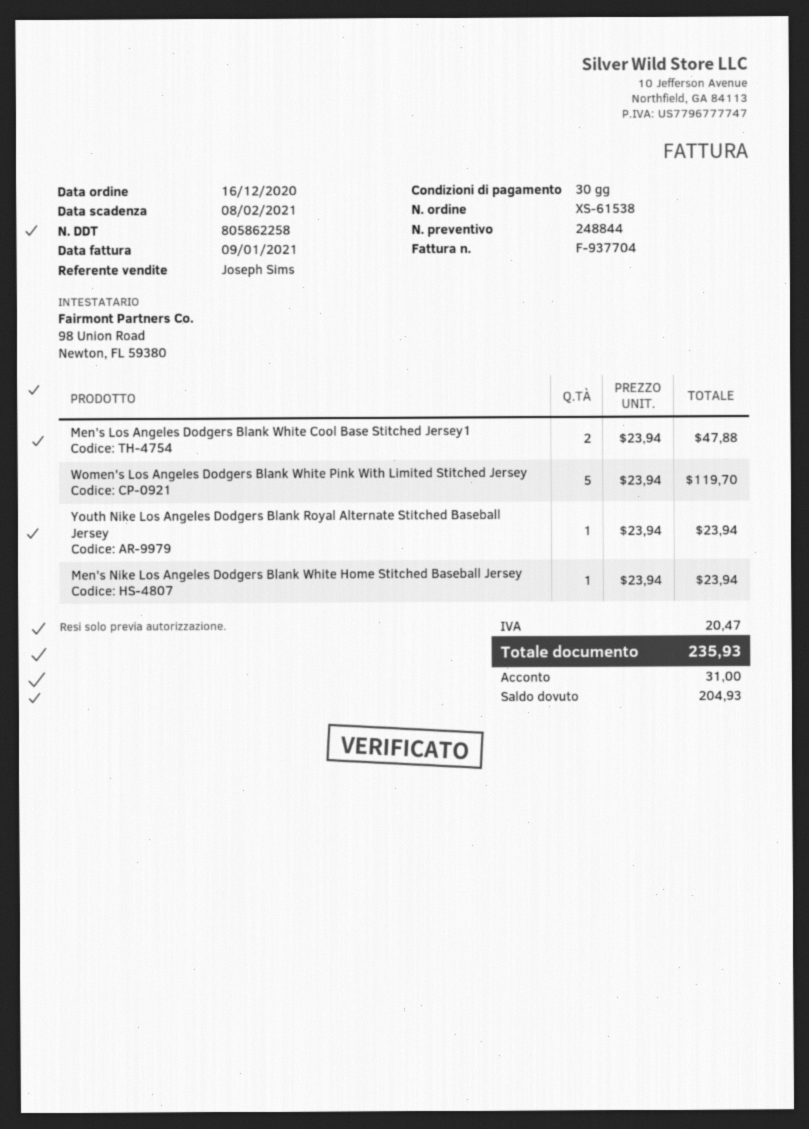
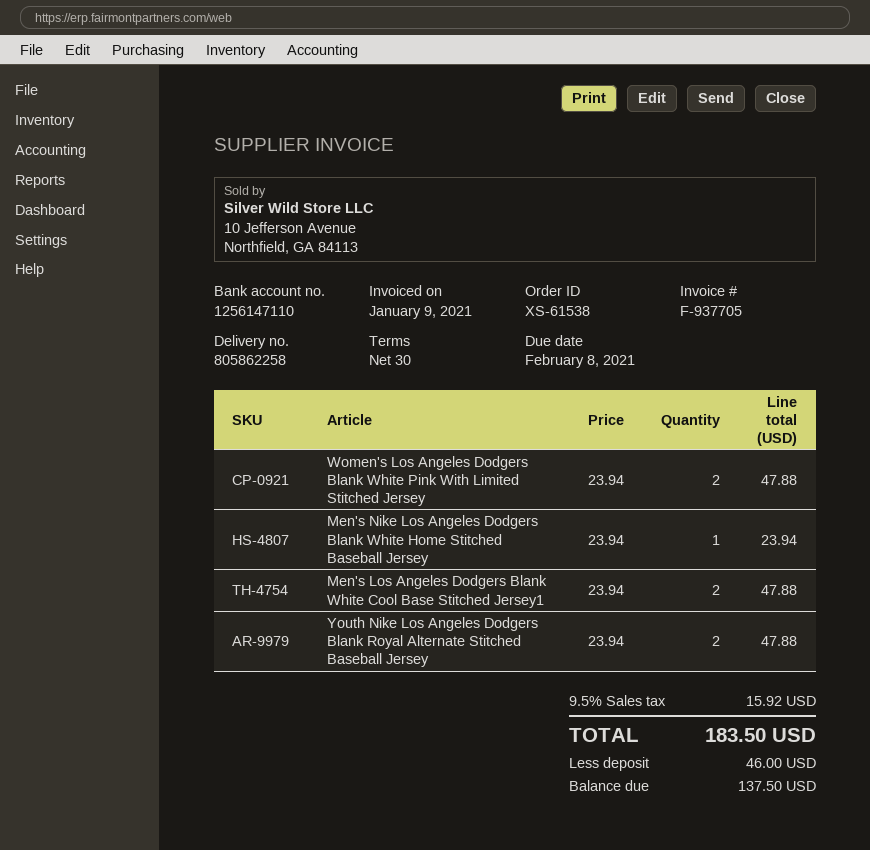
invoice number: F-937704 -> F-937705
Women's Los Angeles Dodgers Blank White Pink With Limited Stitched Jersey: 5 x 23.94 = 119.70 -> 2 x 23.94 = 47.88
Youth Nike Los Angeles Dodgers Blank Royal Alternate Stitched Baseball Jersey: 1 x 23.94 = 23.94 -> 2 x 23.94 = 47.88
tax: 20.47 -> 15.92
total: 235.93 -> 183.50
deposit: 31.00 -> 46.00
balance: 204.93 -> 137.50

